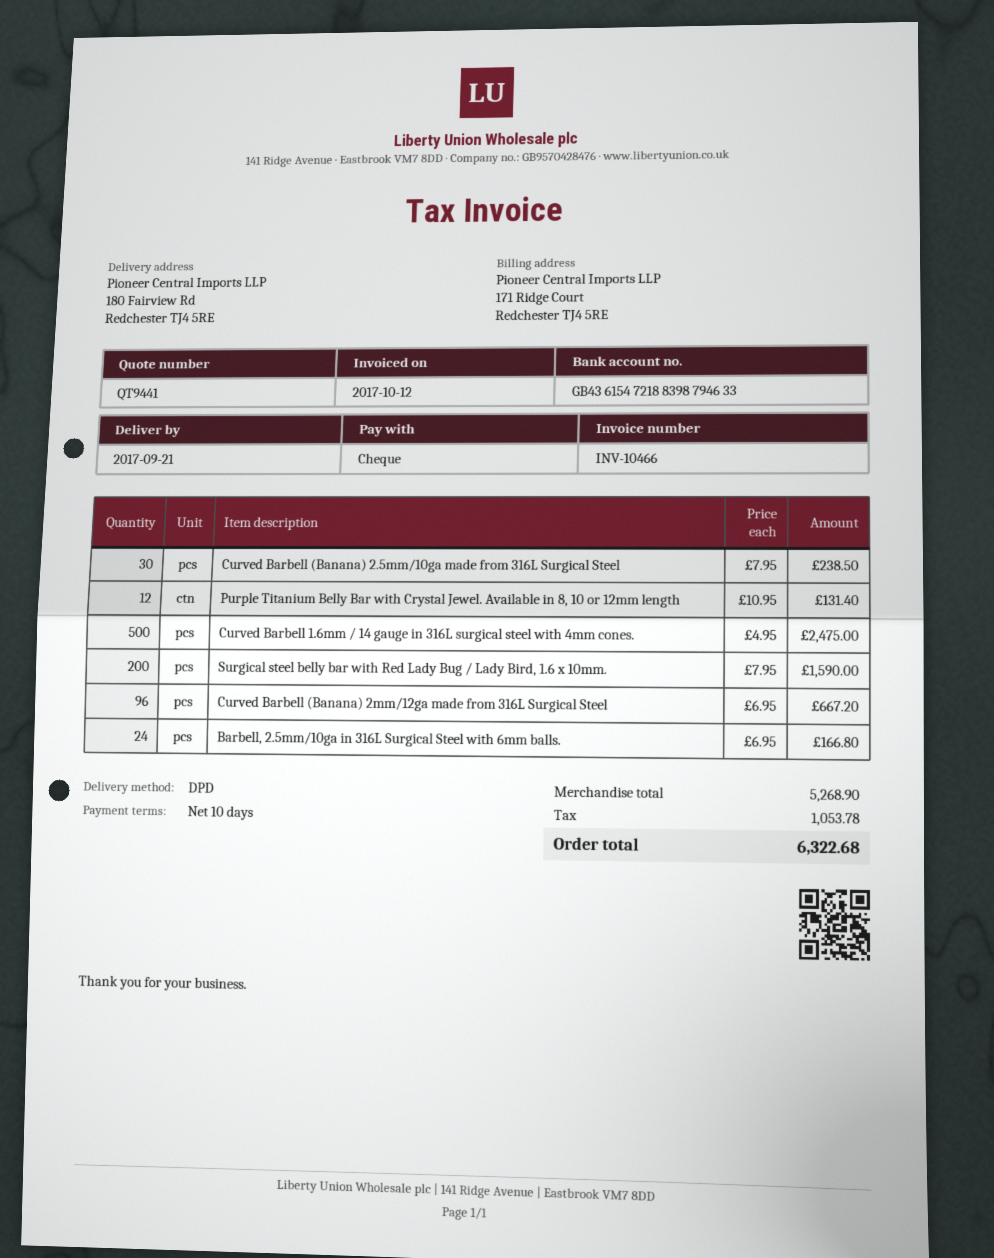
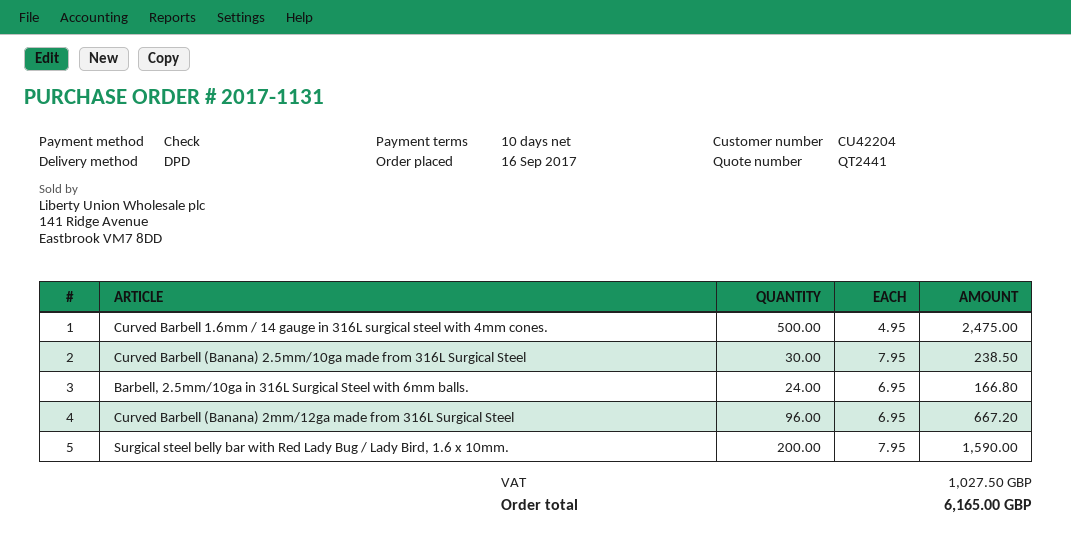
quote number: QT9441 -> QT2441
Purple Titanium Belly Bar with Crystal Jewel. Available in 8, 10 or 12mm length: 12 x 10.95 = 131.40 -> none
tax: 1053.78 -> 1027.50
total: 6322.68 -> 6165.00

